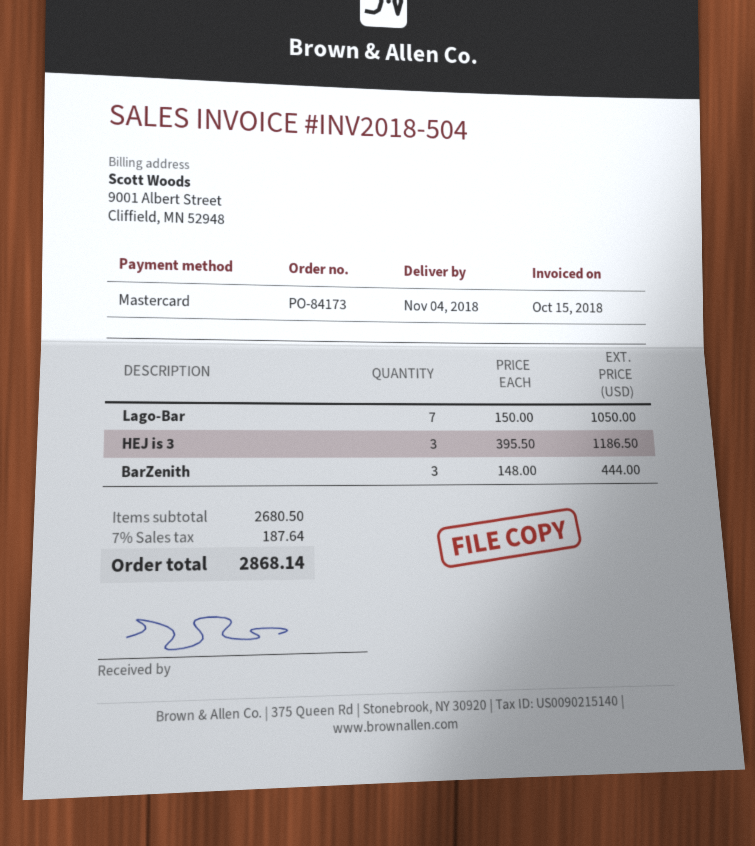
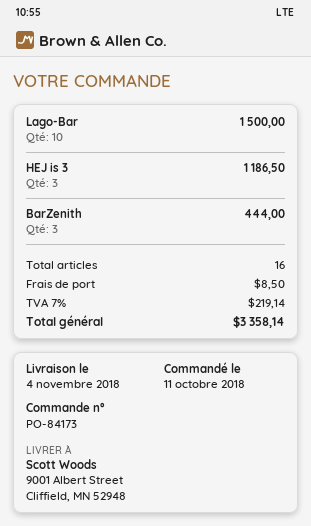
Lago-Bar: 7 for 1050.00 -> 10 for 1500.00
shipping: none -> 8.50
tax: 7% = 187.64 -> 7% = 219.14
total: 2868.14 -> 3358.14

